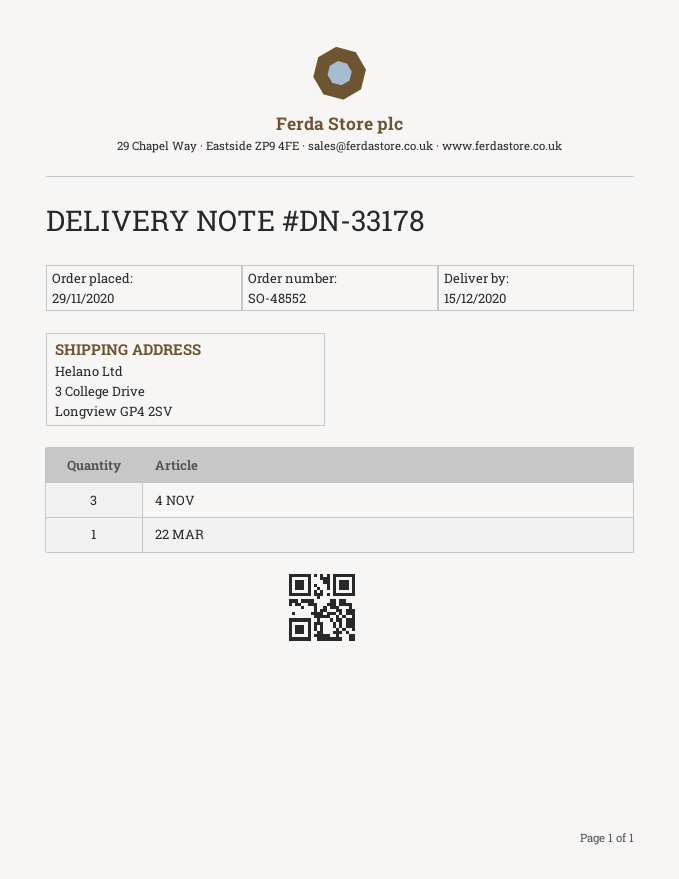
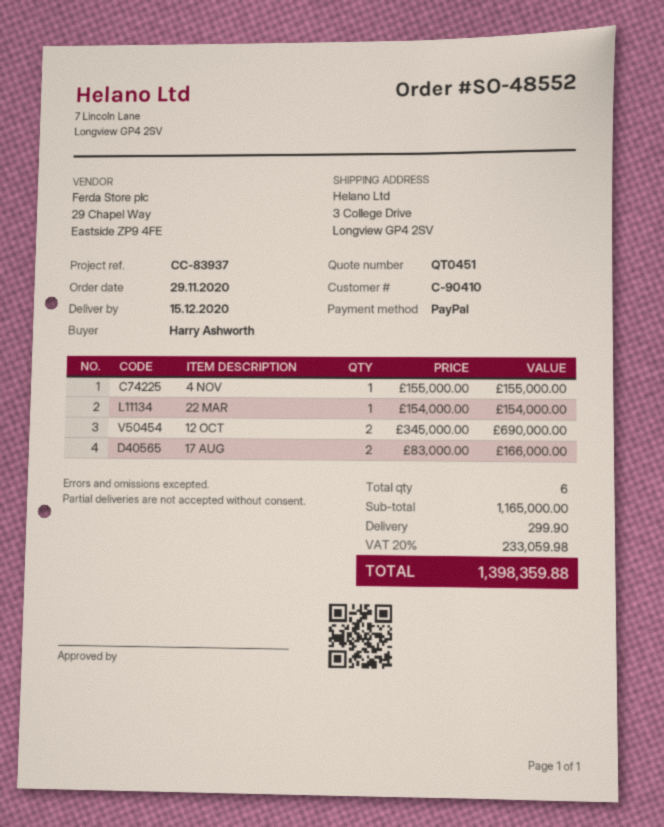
4 NOV: 3 -> 1
12 OCT: none -> 2
17 AUG: none -> 2

